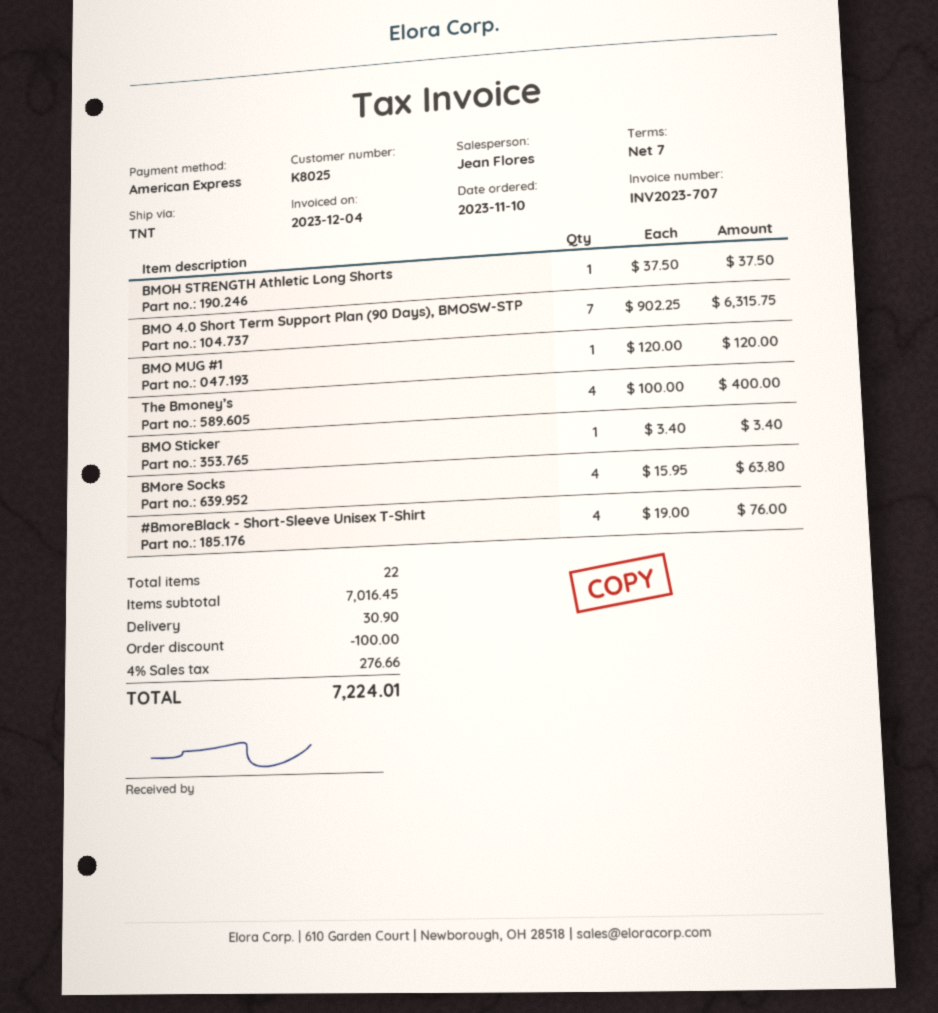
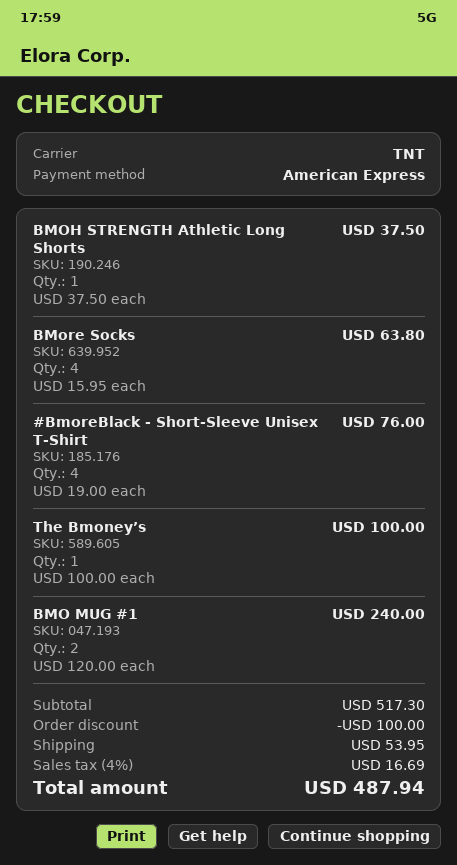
BMO 4.0 Short Term Support Plan (90 Days), BMOSW-STP: 7 x 902.25 = 6315.75 -> none
BMO MUG #1: 1 x 120.00 = 120.00 -> 2 x 120.00 = 240.00
The Bmoney’s: 4 x 100.00 = 400.00 -> 1 x 100.00 = 100.00
BMO Sticker: 1 x 3.40 = 3.40 -> none
subtotal: 7016.45 -> 517.30
shipping: 30.90 -> 53.95
tax: 4% = 276.66 -> 4% = 16.69
total: 7224.01 -> 487.94

